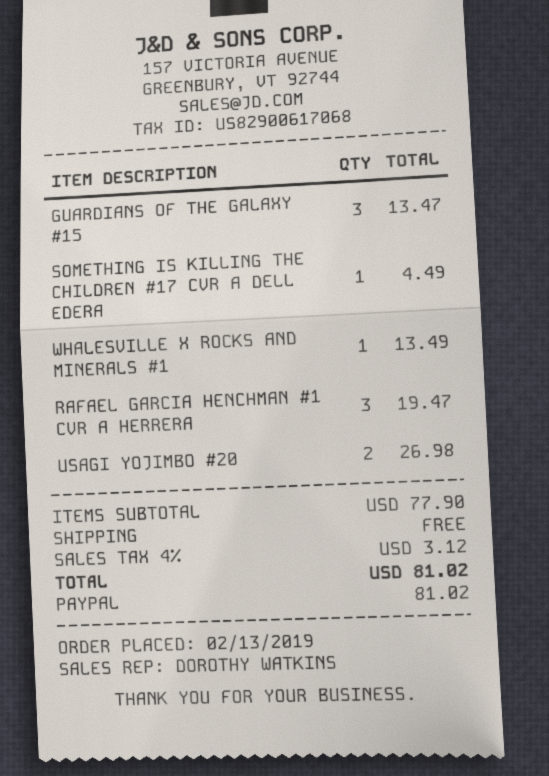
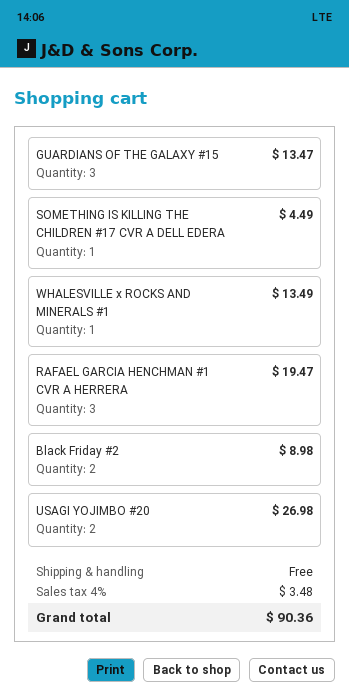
Black Friday #2: none -> 2 for 8.98
tax: 4% = 3.12 -> 4% = 3.48
total: 81.02 -> 90.36

